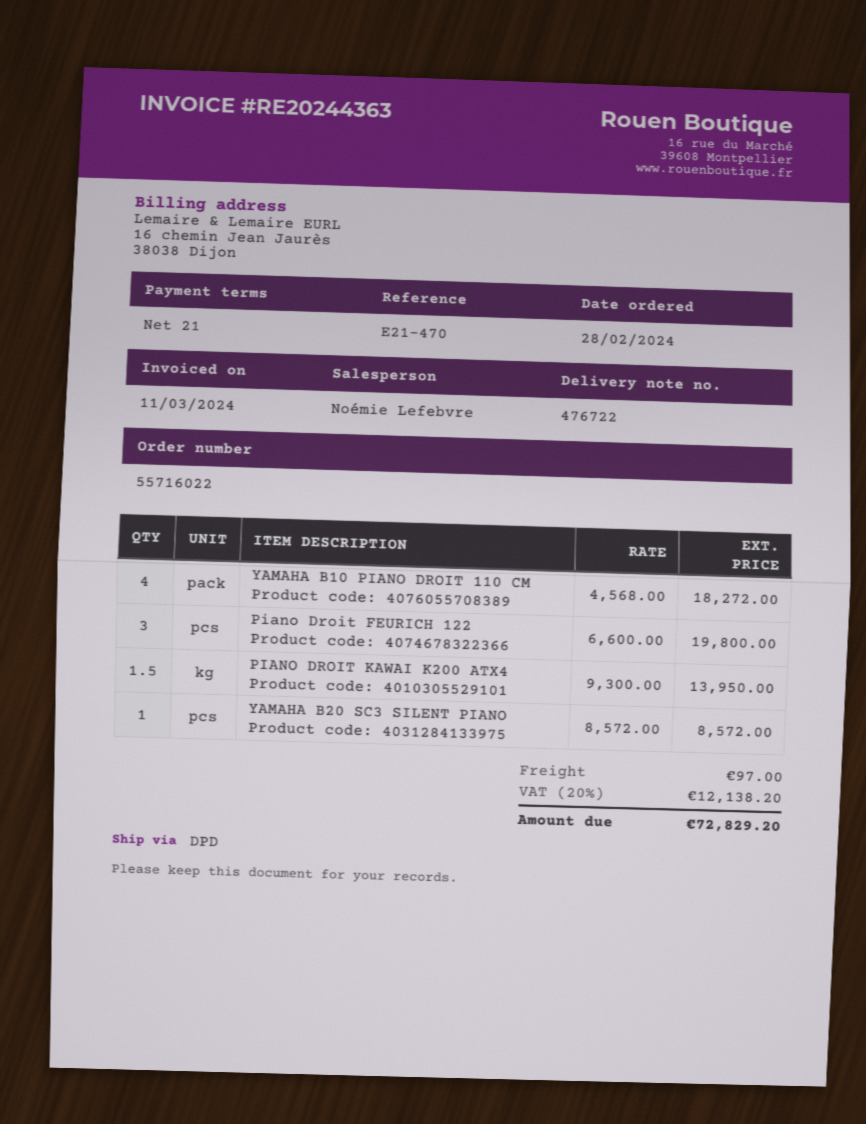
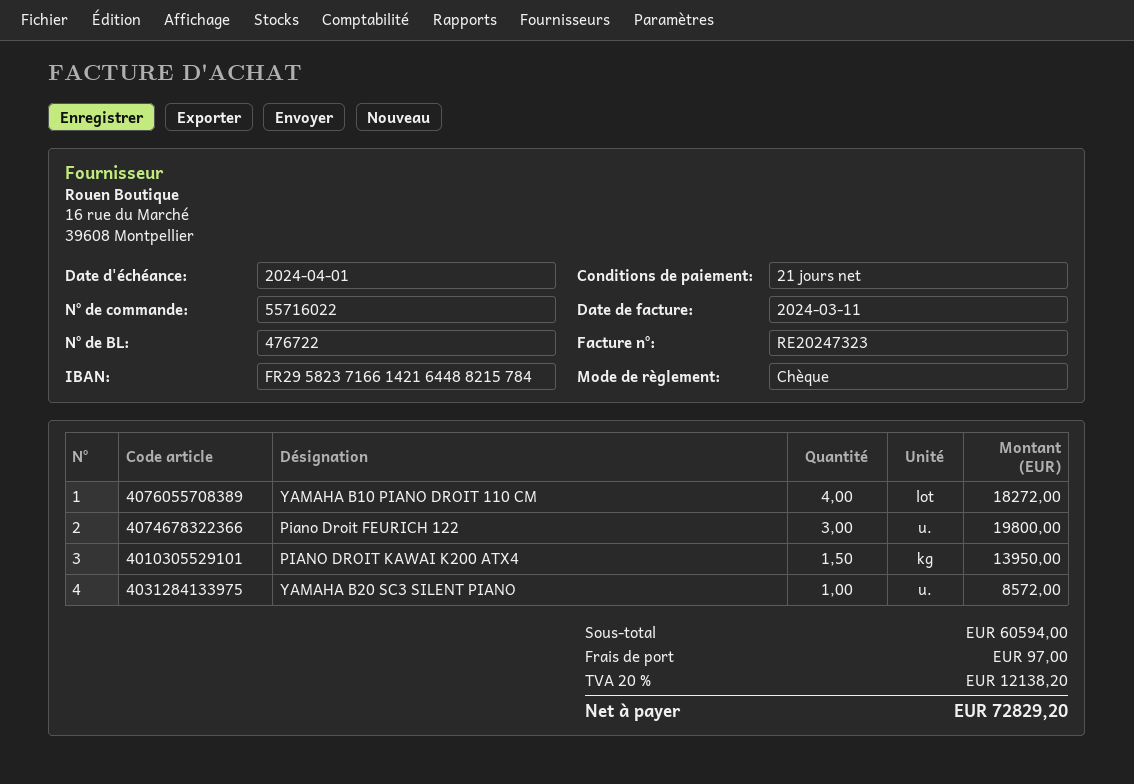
invoice number: RE20244363 -> RE20247323

